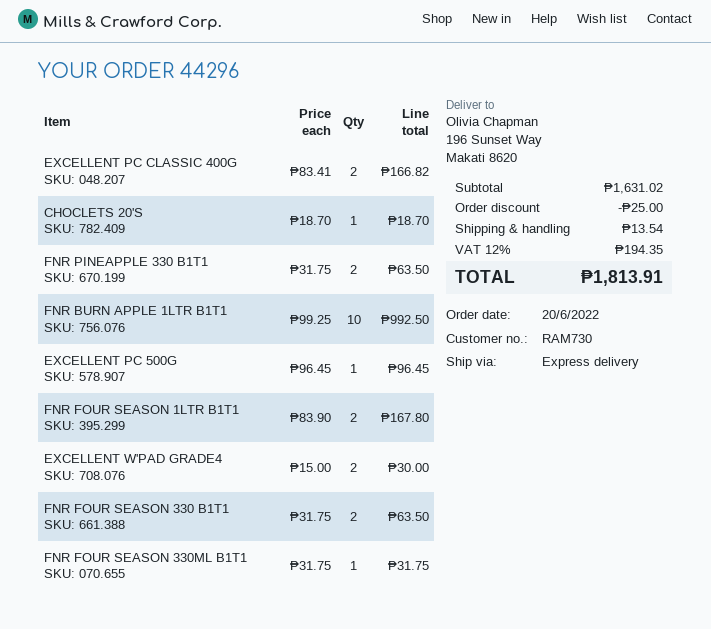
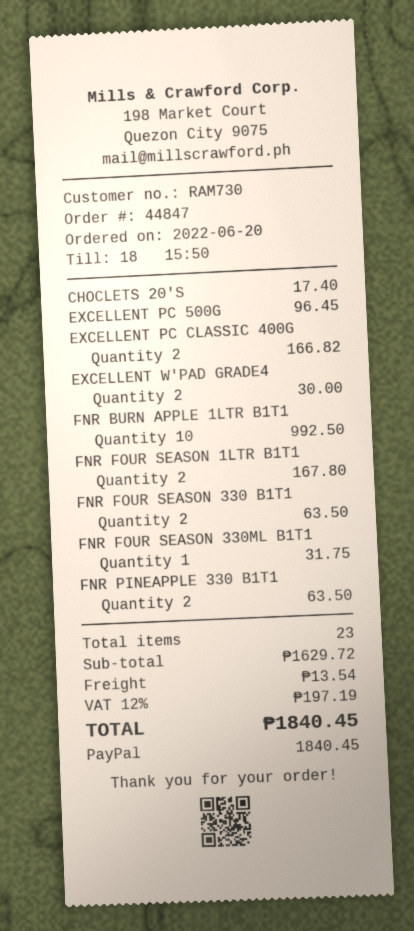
order number: 44296 -> 44847
CHOCLETS 20'S: 1 for 18.70 -> 1 for 17.40
subtotal: 1631.02 -> 1629.72
discount: 25.00 -> none
tax: 12% = 194.35 -> 12% = 197.19
total: 1813.91 -> 1840.45

